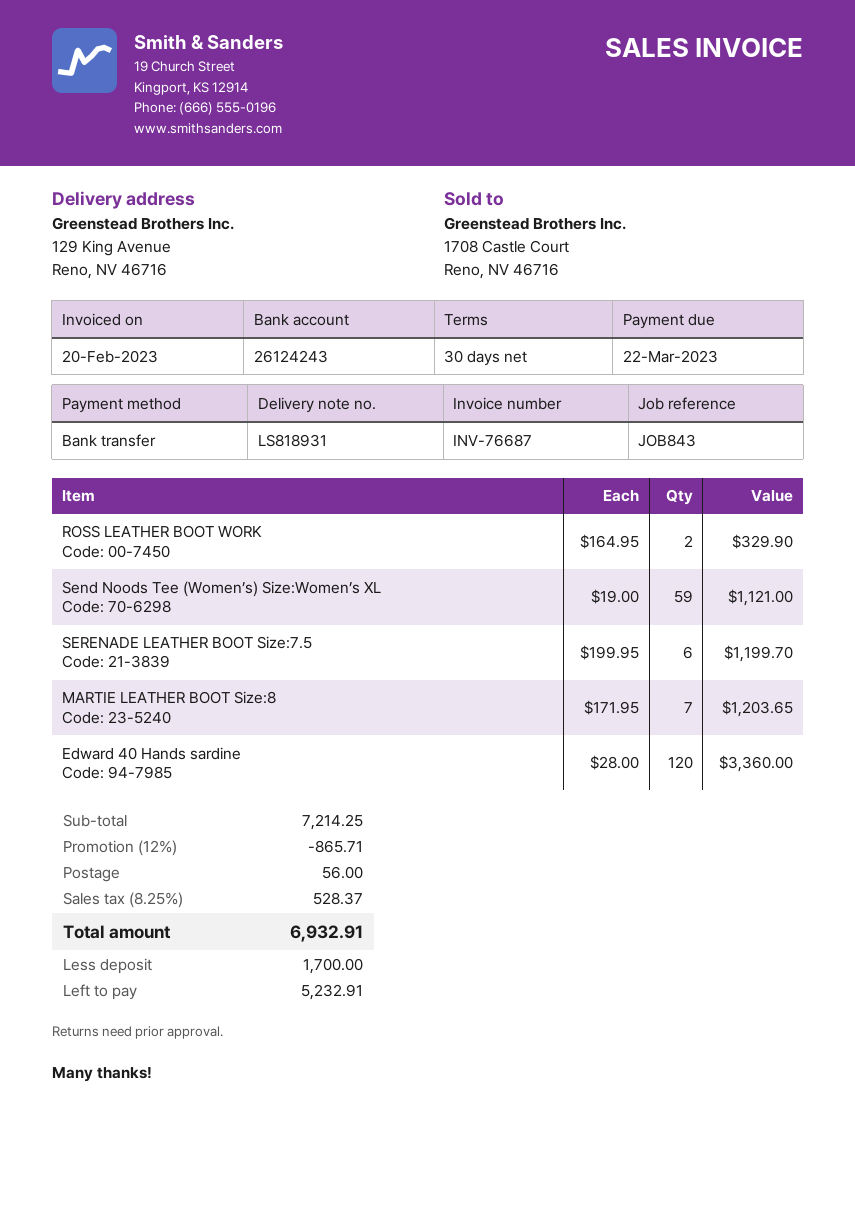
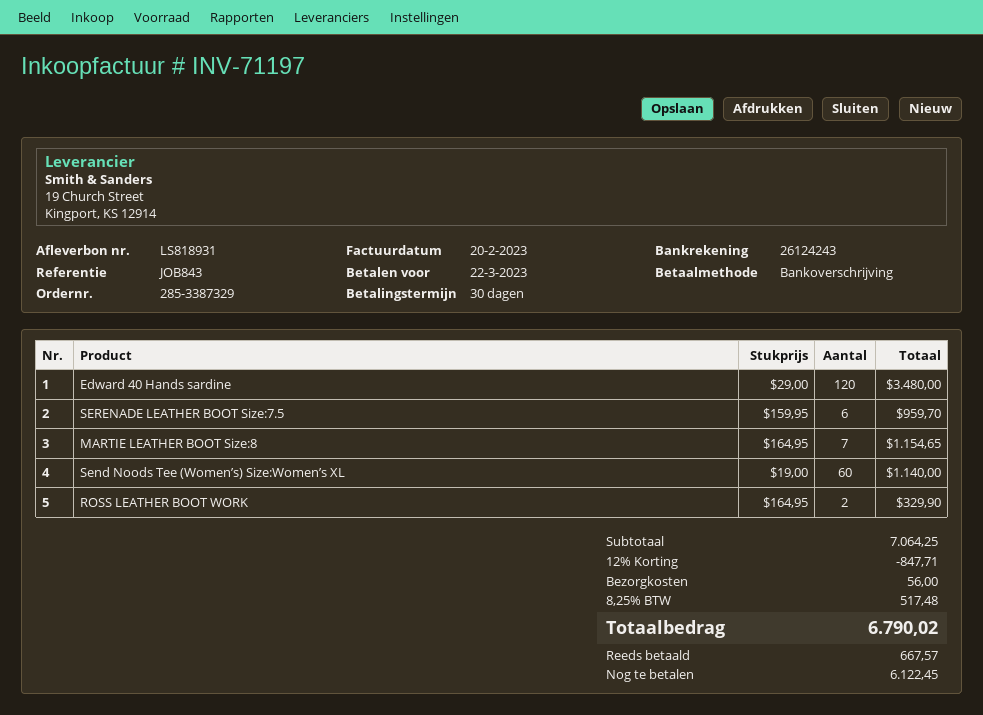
invoice number: INV-76687 -> INV-71197
Send Noods Tee (Women’s) Size:Women’s XL: 59 x 19.00 = 1121.00 -> 60 x 19.00 = 1140.00
SERENADE LEATHER BOOT Size:7.5: 6 x 199.95 = 1199.70 -> 6 x 159.95 = 959.70
MARTIE LEATHER BOOT Size:8: 7 x 171.95 = 1203.65 -> 7 x 164.95 = 1154.65
Edward 40 Hands sardine: 120 x 28.00 = 3360.00 -> 120 x 29.00 = 3480.00
subtotal: 7214.25 -> 7064.25
discount: 12% = 865.71 -> 12% = 847.71
tax: 8.25% = 528.37 -> 8.25% = 517.48
total: 6932.91 -> 6790.02
deposit: 1700.00 -> 667.57
balance: 5232.91 -> 6122.45

